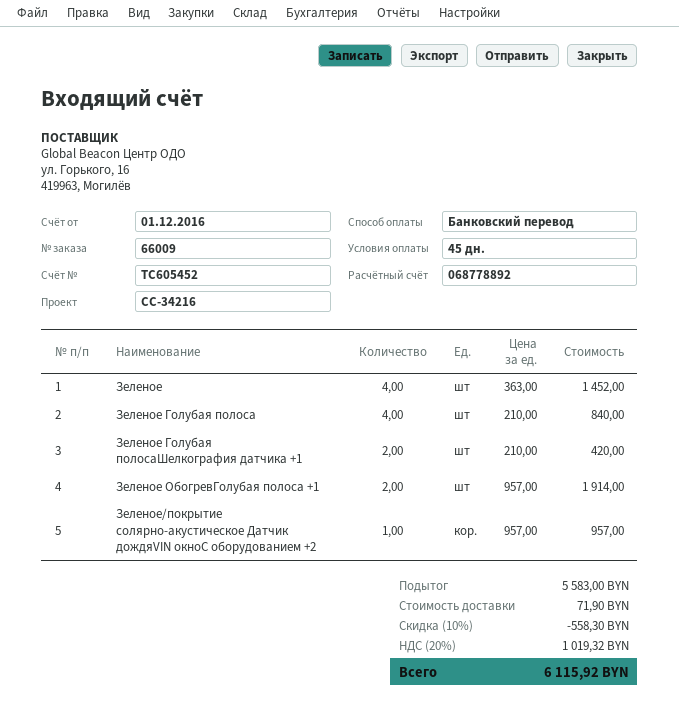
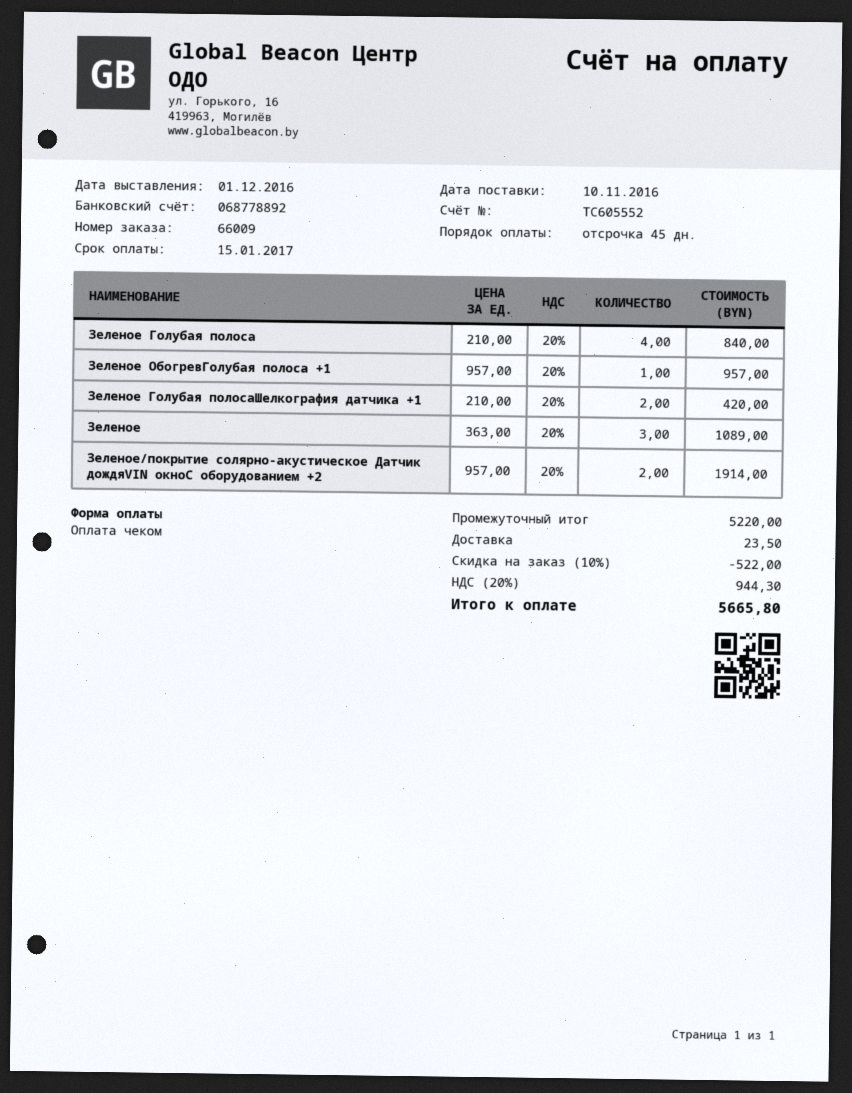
invoice number: TC605452 -> TC605552
payment method: bank transfer -> cheque
Зеленое: 4 x 363.00 = 1452.00 -> 3 x 363.00 = 1089.00
Зеленое ОбогревГолубая полоса +1: 2 x 957.00 = 1914.00 -> 1 x 957.00 = 957.00
Зеленое/покрытие солярно-акустическое Датчик дождяVIN окноС оборудованием +2: 1 x 957.00 = 957.00 -> 2 x 957.00 = 1914.00
subtotal: 5583.00 -> 5220.00
discount: 10% = 558.30 -> 10% = 522.00
shipping: 71.90 -> 23.50
tax: 20% = 1019.32 -> 20% = 944.30
total: 6115.92 -> 5665.80

